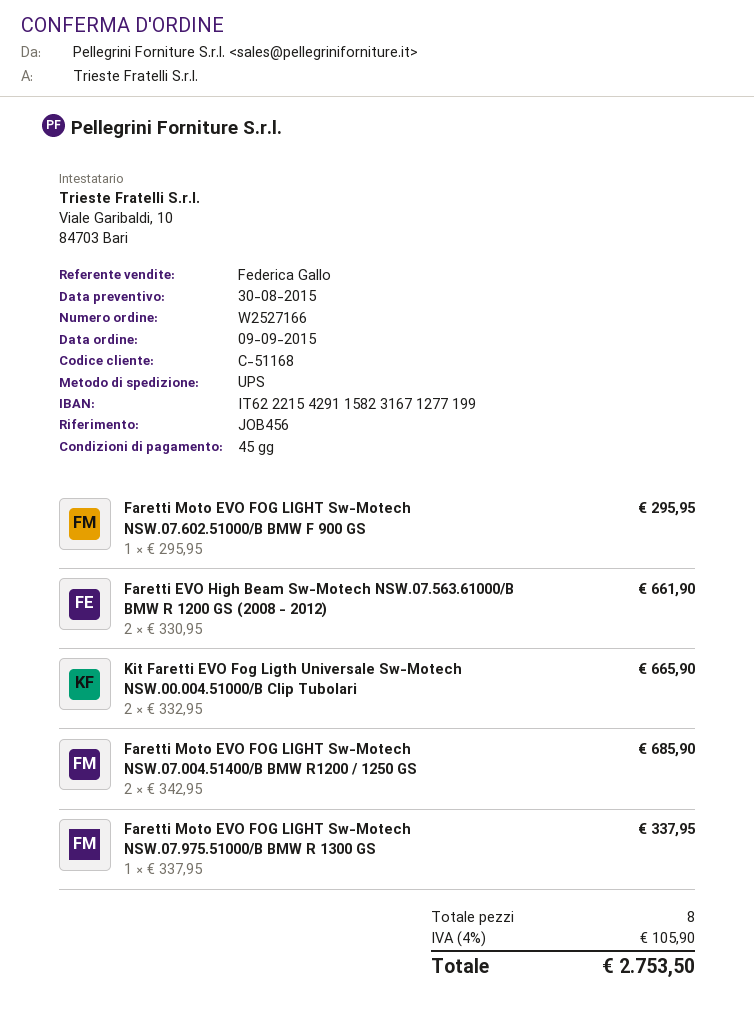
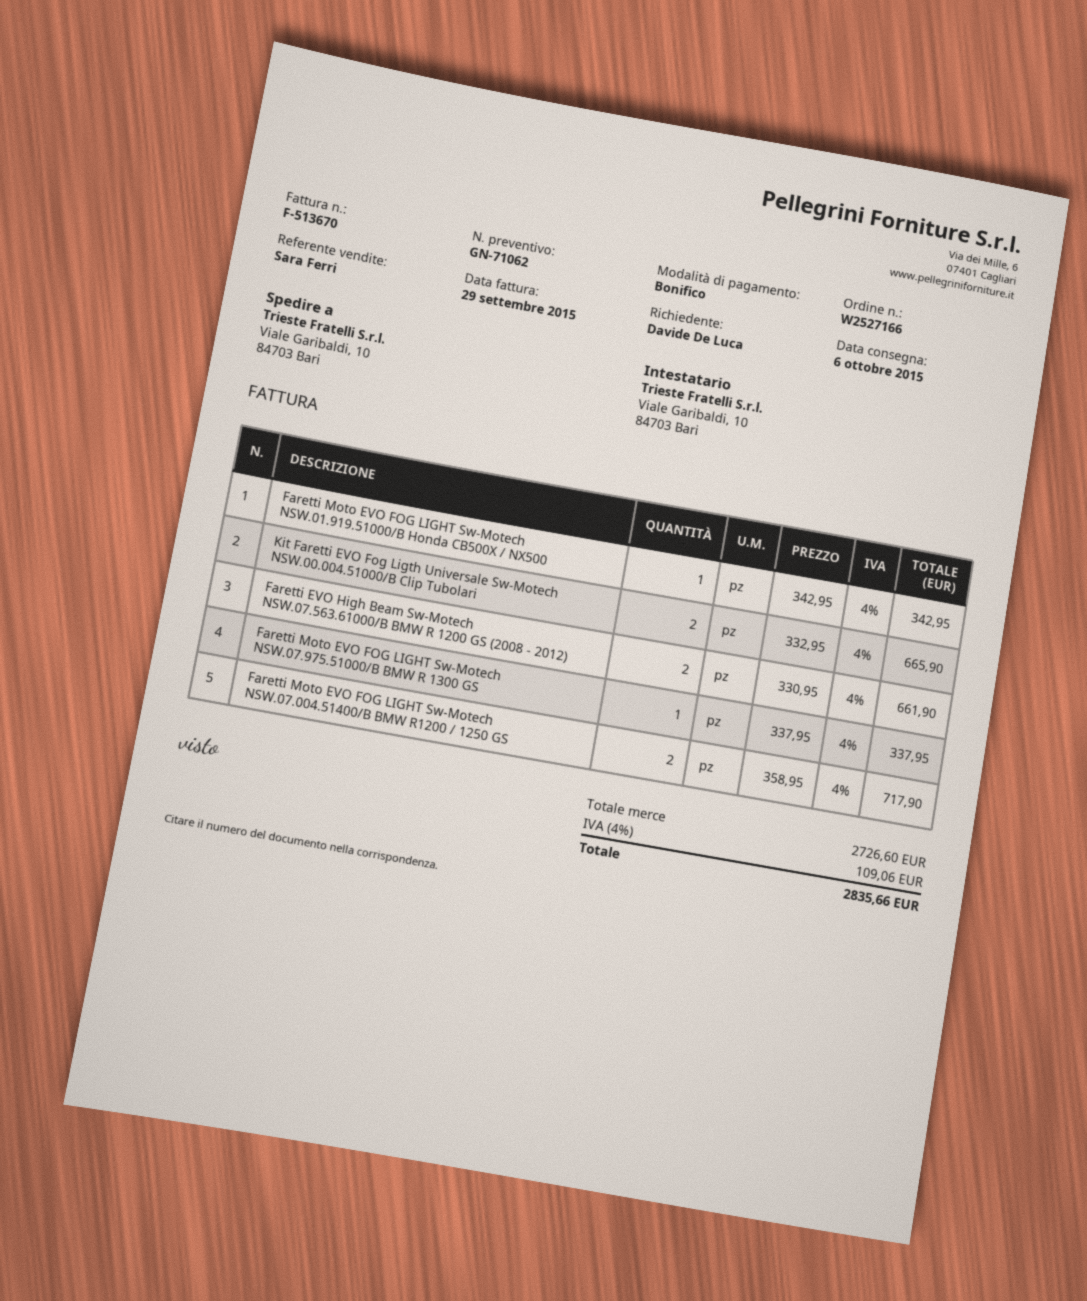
sales rep: Federica Gallo -> Sara Ferri
Faretti Moto EVO FOG LIGHT Sw-Motech NSW.07.602.51000/B BMW F 900 GS: 1 x 295.95 = 295.95 -> none
Faretti Moto EVO FOG LIGHT Sw-Motech NSW.07.004.51400/B BMW R1200 / 1250 GS: 2 x 342.95 = 685.90 -> 2 x 358.95 = 717.90
Faretti Moto EVO FOG LIGHT Sw-Motech NSW.01.919.51000/B Honda CB500X / NX500: none -> 1 x 342.95 = 342.95
tax: 4% = 105.90 -> 4% = 109.06
total: 2753.50 -> 2835.66

